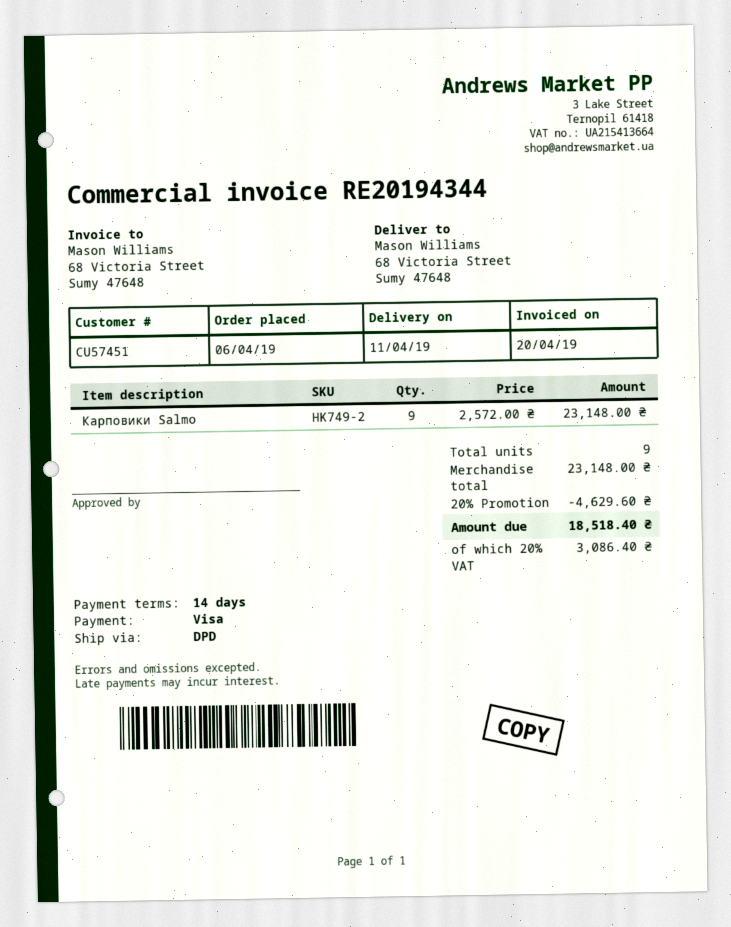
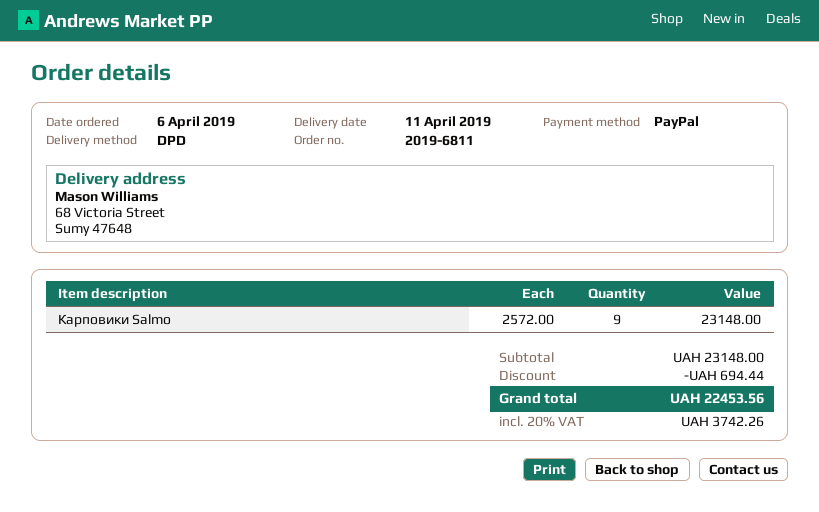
payment method: Visa -> PayPal
discount: 4629.60 -> 694.44
tax: 20% = 3086.40 -> 20% = 3742.26
total: 18518.40 -> 22453.56

